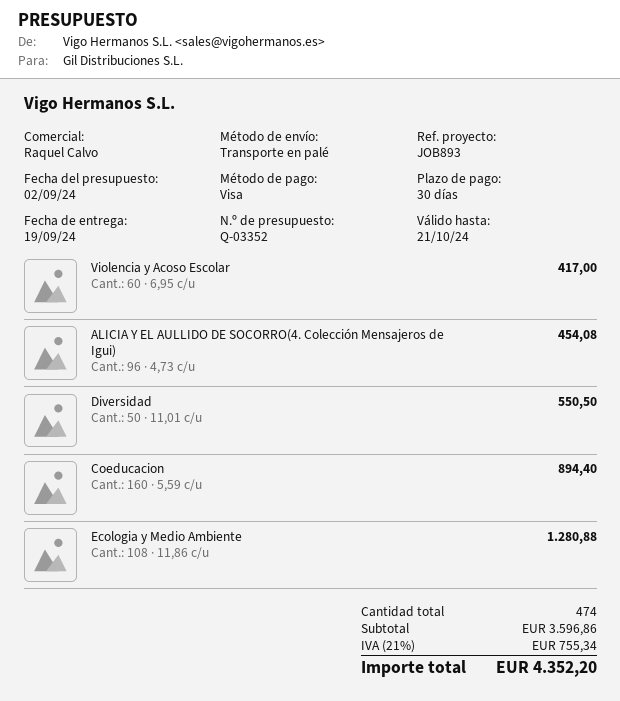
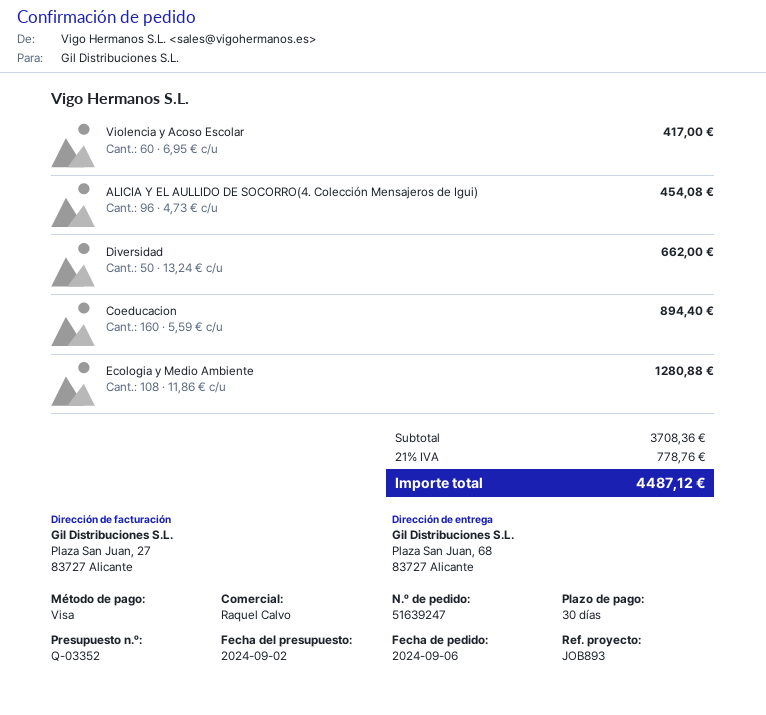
Diversidad: 50 x 11.01 = 550.50 -> 50 x 13.24 = 662.00
subtotal: 3596.86 -> 3708.36
tax: 21% = 755.34 -> 21% = 778.76
total: 4352.20 -> 4487.12

